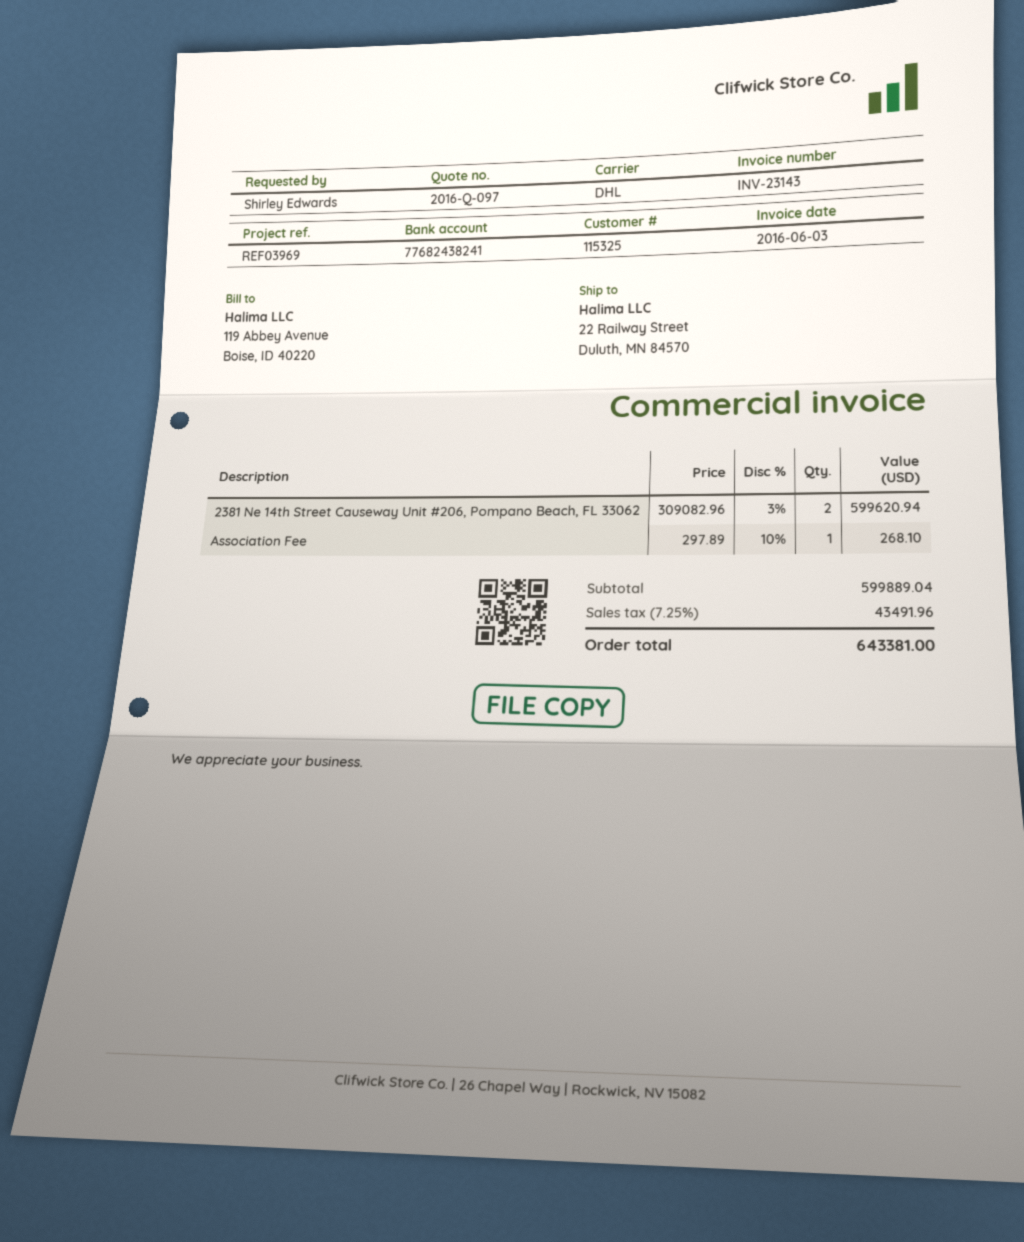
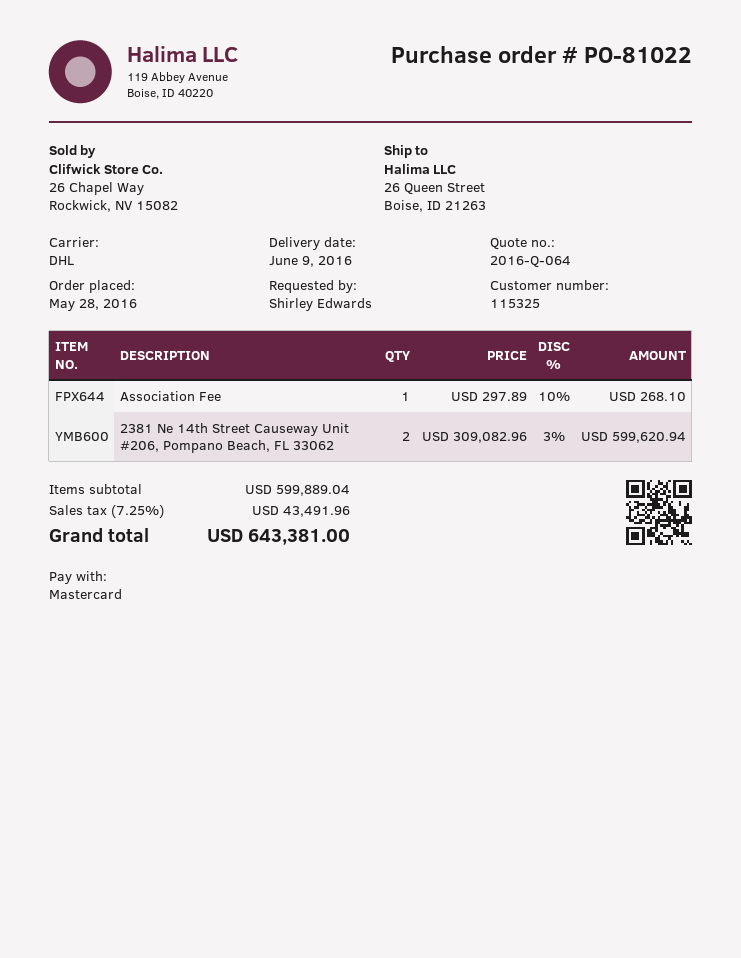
quote number: 2016-Q-097 -> 2016-Q-064
ship to: 22 Railway Street, Duluth, MN 84570 -> 26 Queen Street, Boise, ID 21263

